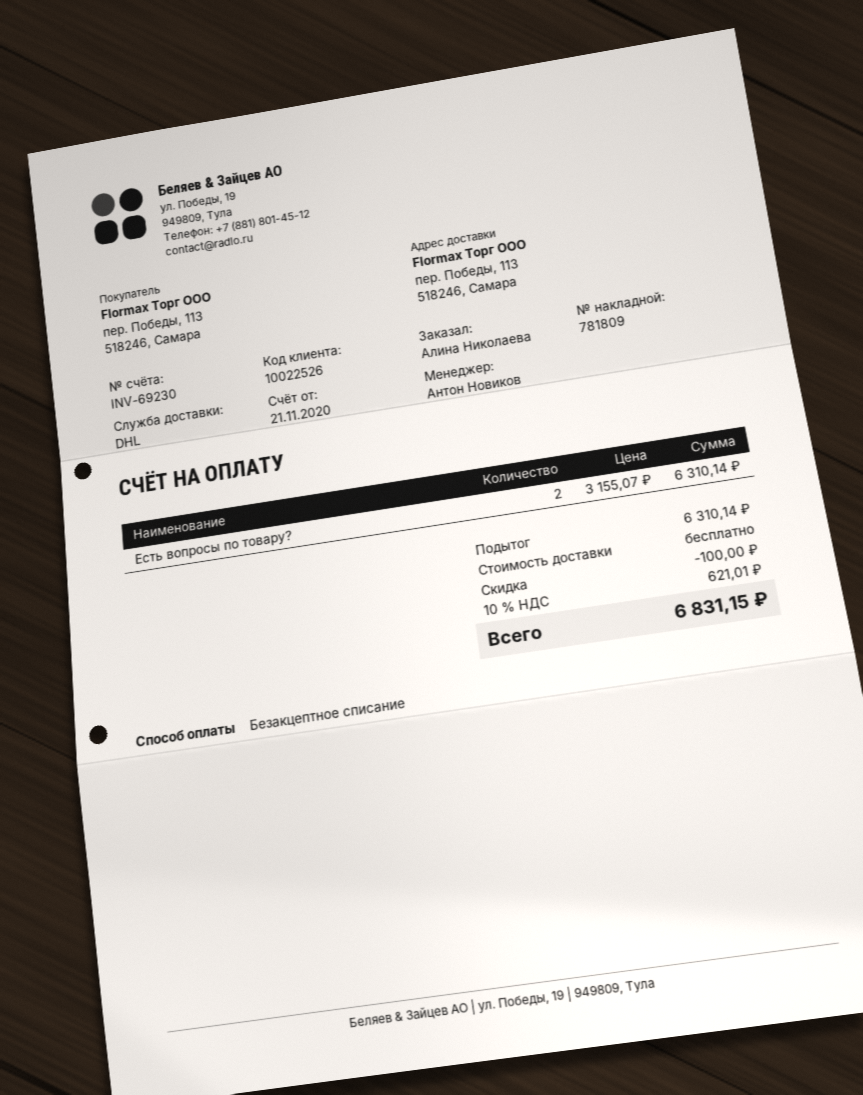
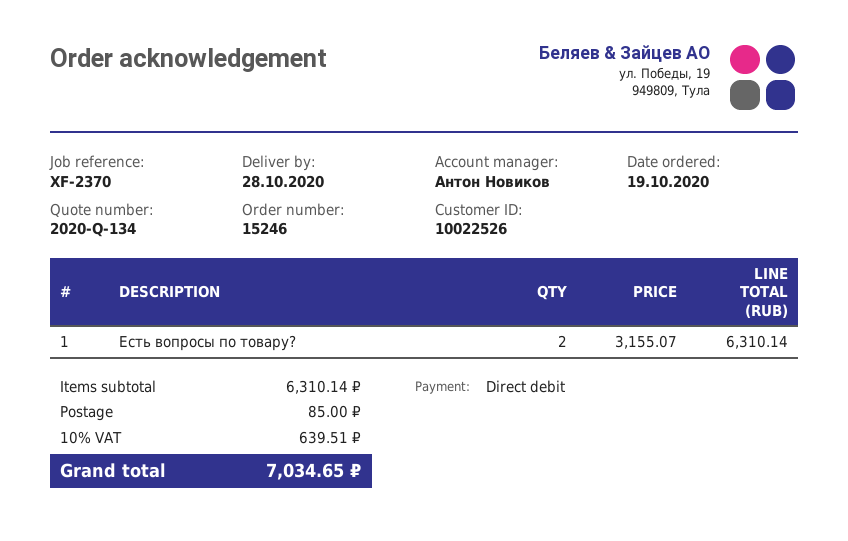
discount: 100.00 -> none
shipping: 0.00 -> 85.00
tax: 10% = 621.01 -> 10% = 639.51
total: 6831.15 -> 7034.65

